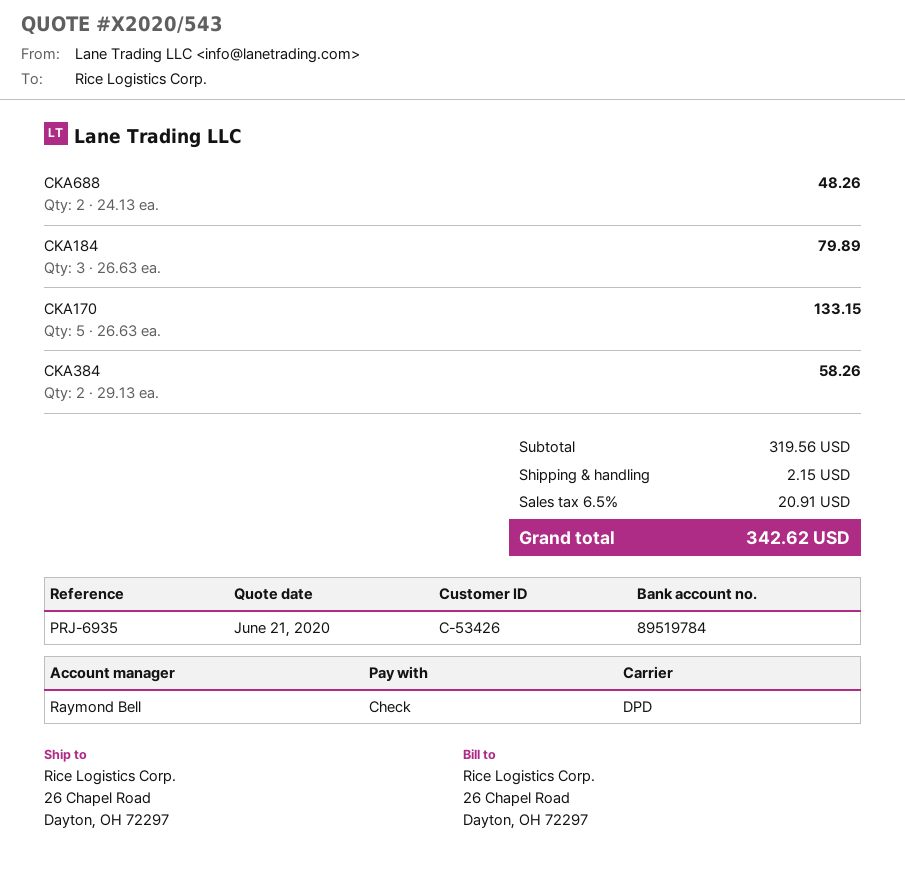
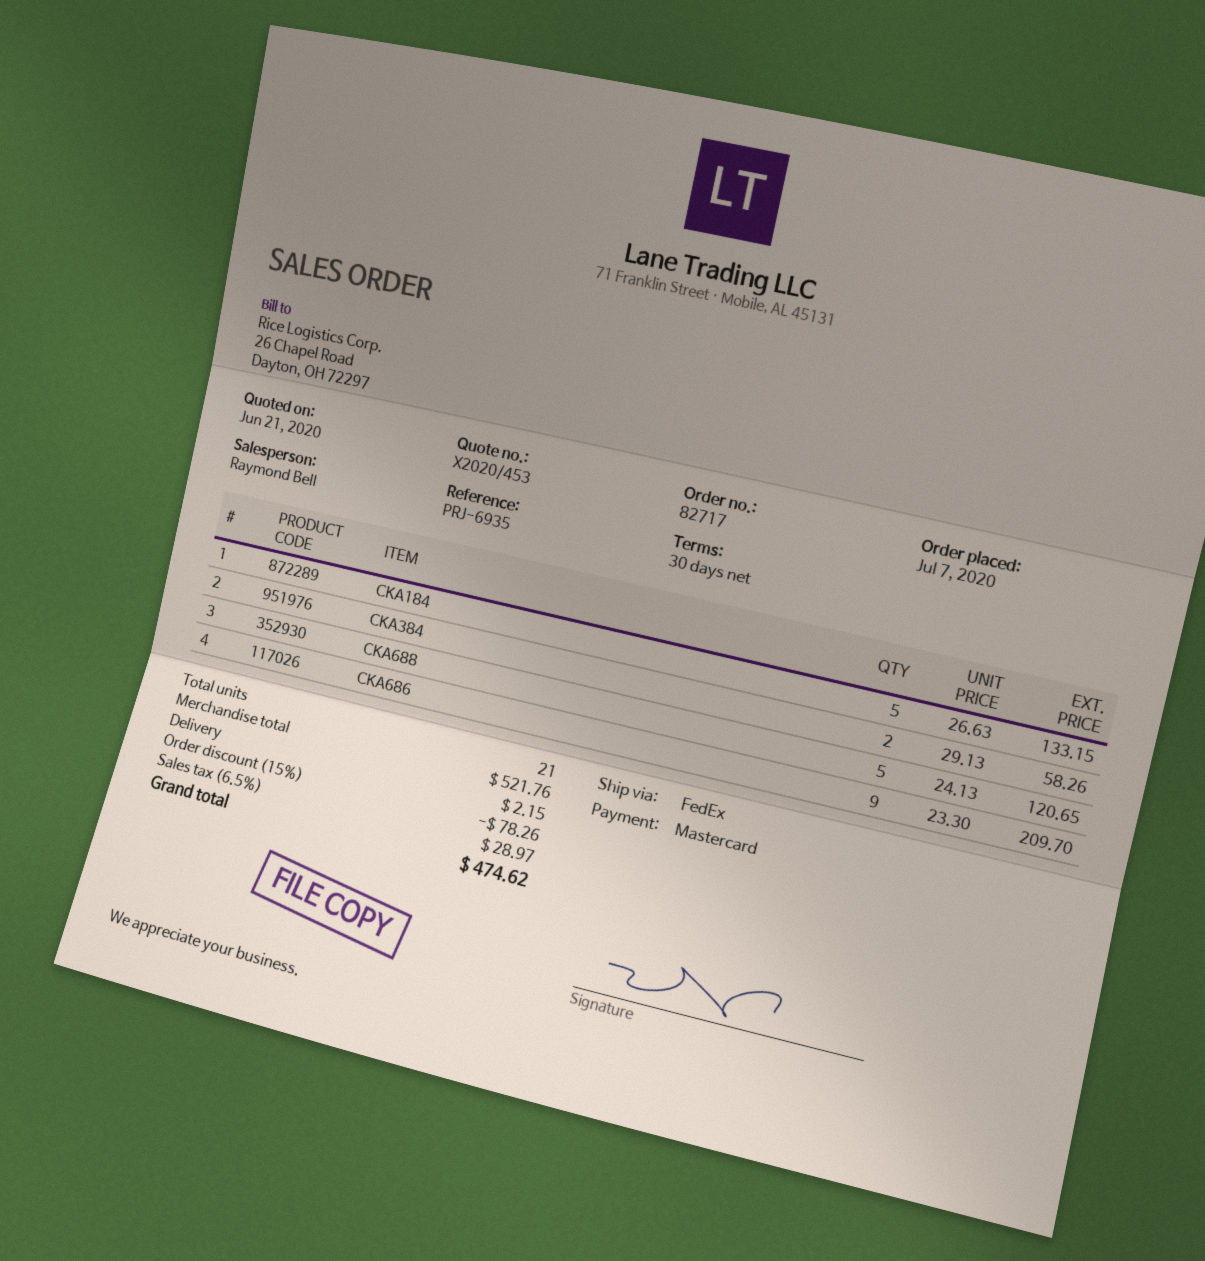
quote number: X2020/543 -> X2020/453
payment method: cheque -> Mastercard
shipping method: DPD -> FedEx
CKA688: 2 x 24.13 = 48.26 -> 5 x 24.13 = 120.65
CKA184: 3 x 26.63 = 79.89 -> 5 x 26.63 = 133.15
CKA170: 5 x 26.63 = 133.15 -> none
CKA686: none -> 9 x 23.30 = 209.70
subtotal: 319.56 -> 521.76
discount: none -> 15% = 78.26
tax: 6.5% = 20.91 -> 6.5% = 28.97
total: 342.62 -> 474.62

